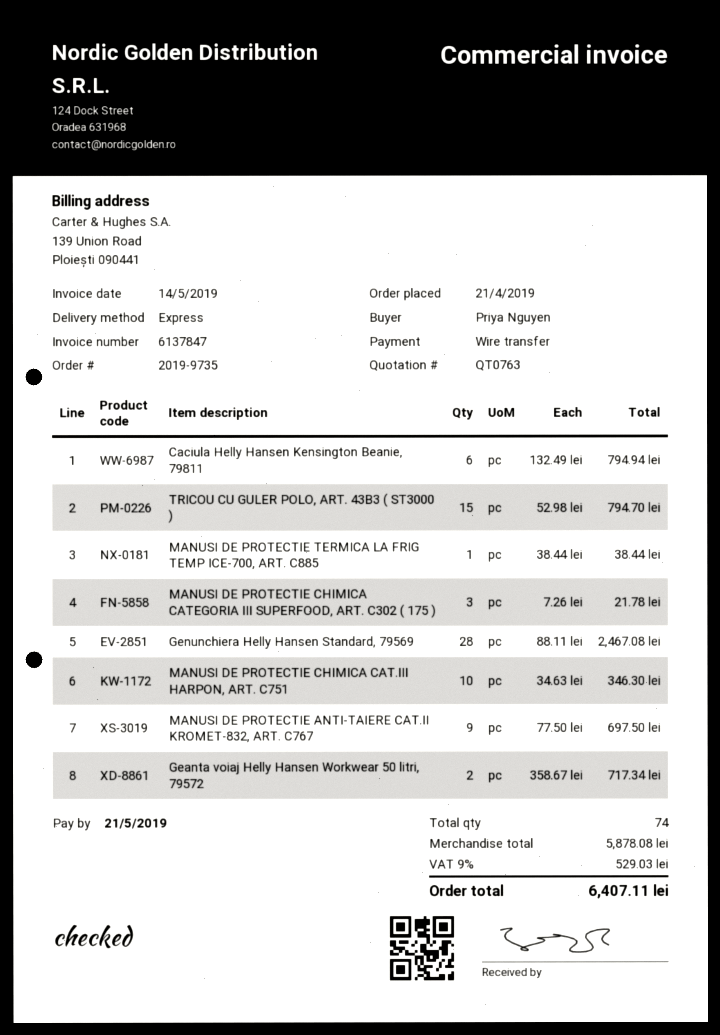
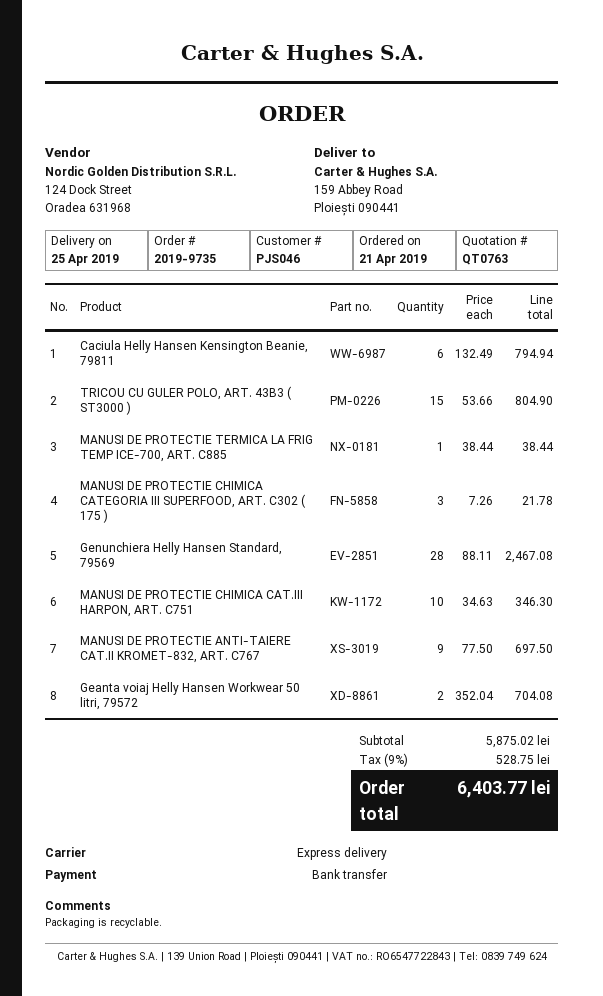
TRICOU CU GULER POLO, ART. 43B3 ( ST3000 ): 15 x 52.98 = 794.70 -> 15 x 53.66 = 804.90
Geanta voiaj Helly Hansen Workwear 50 litri, 79572: 2 x 358.67 = 717.34 -> 2 x 352.04 = 704.08
subtotal: 5878.08 -> 5875.02
tax: 9% = 529.03 -> 9% = 528.75
total: 6407.11 -> 6403.77

